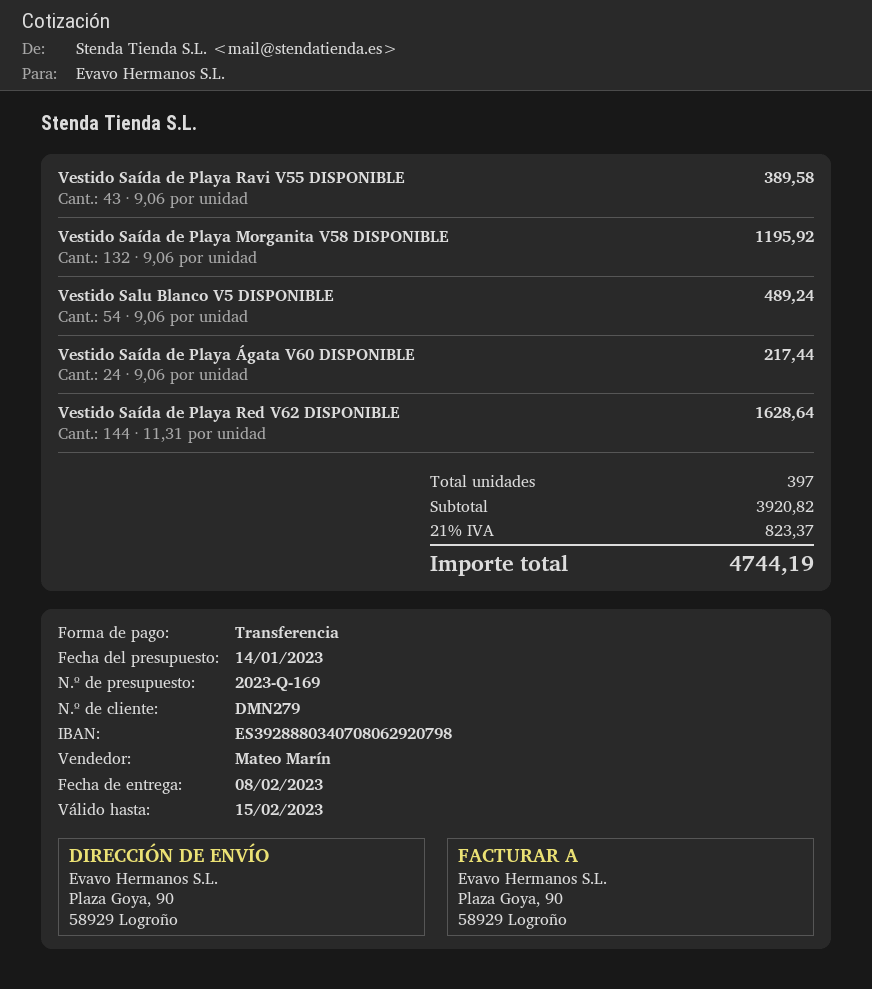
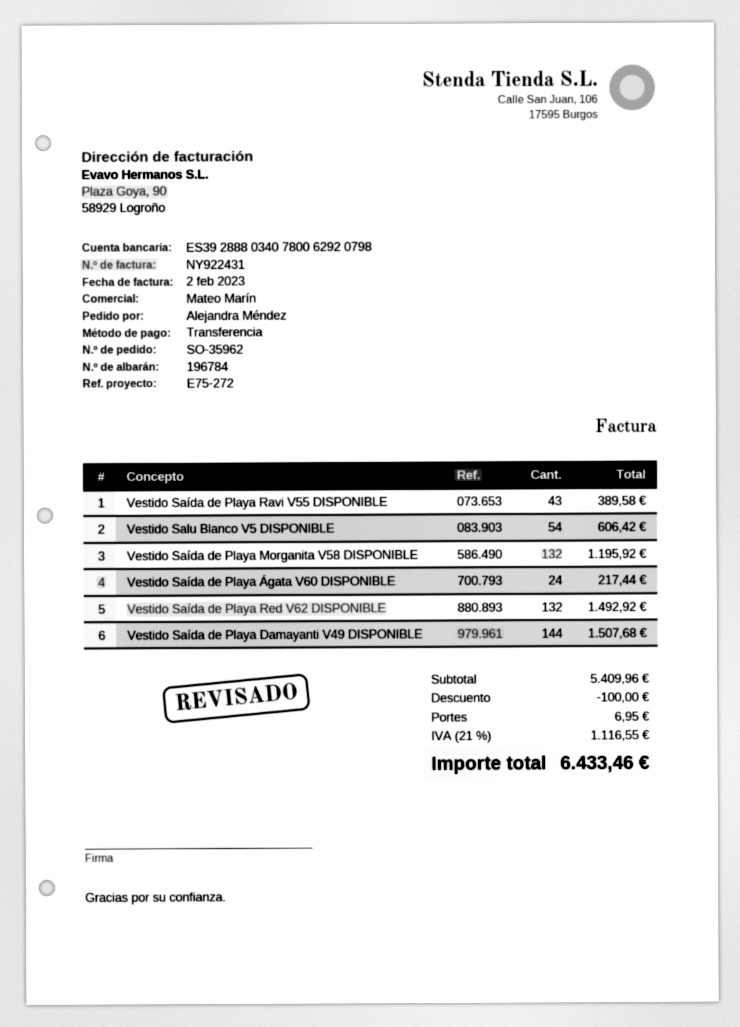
bank account: ES3928880340708062920798 -> ES3928880340780062920798
Vestido Salu Blanco V5 DISPONIBLE: 54 for 489.24 -> 54 for 606.42
Vestido Saída de Playa Red V62 DISPONIBLE: 144 for 1628.64 -> 132 for 1492.92
Vestido Saída de Playa Damayanti V49 DISPONIBLE: none -> 144 for 1507.68
subtotal: 3920.82 -> 5409.96
discount: none -> 100.00
shipping: none -> 6.95
tax: 21% = 823.37 -> 21% = 1116.55
total: 4744.19 -> 6433.46

